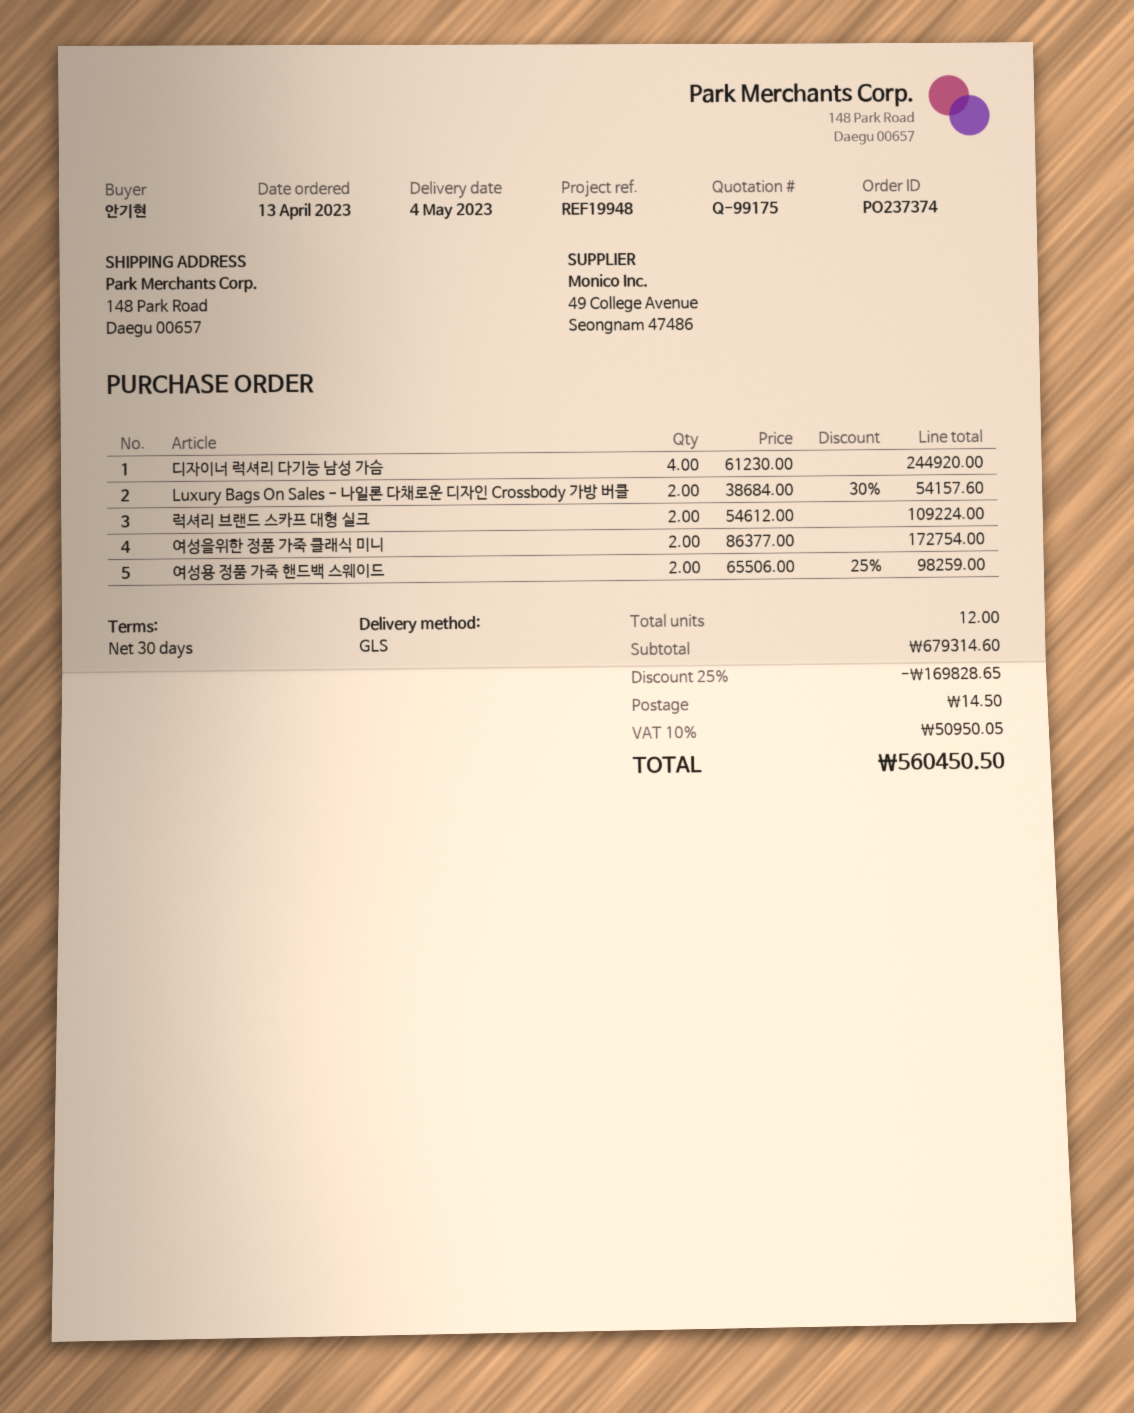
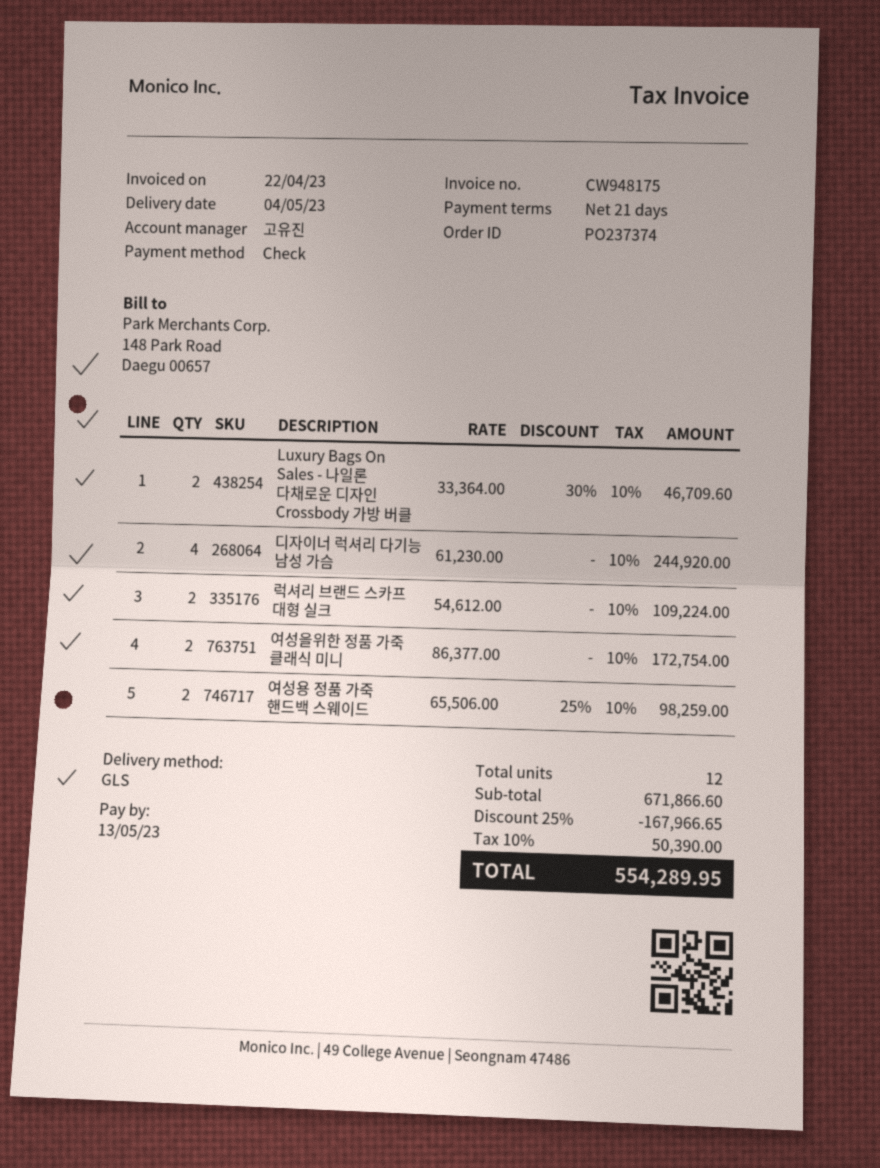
payment terms: 30 days -> 21 days
Luxury Bags On Sales - 나일론 다채로운 디자인 Crossbody 가방 버클: 2 x 38684.00 - 30% = 54157.60 -> 2 x 33364.00 - 30% = 46709.60
subtotal: 679314.60 -> 671866.60
discount: 25% = 169828.65 -> 25% = 167966.65
shipping: 14.50 -> none
tax: 10% = 50950.05 -> 10% = 50390.00
total: 560450.50 -> 554289.95

